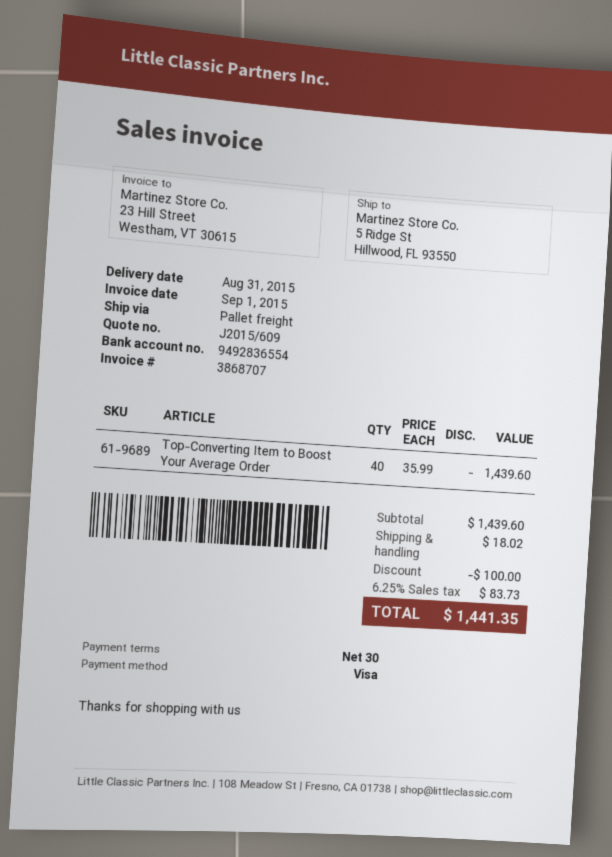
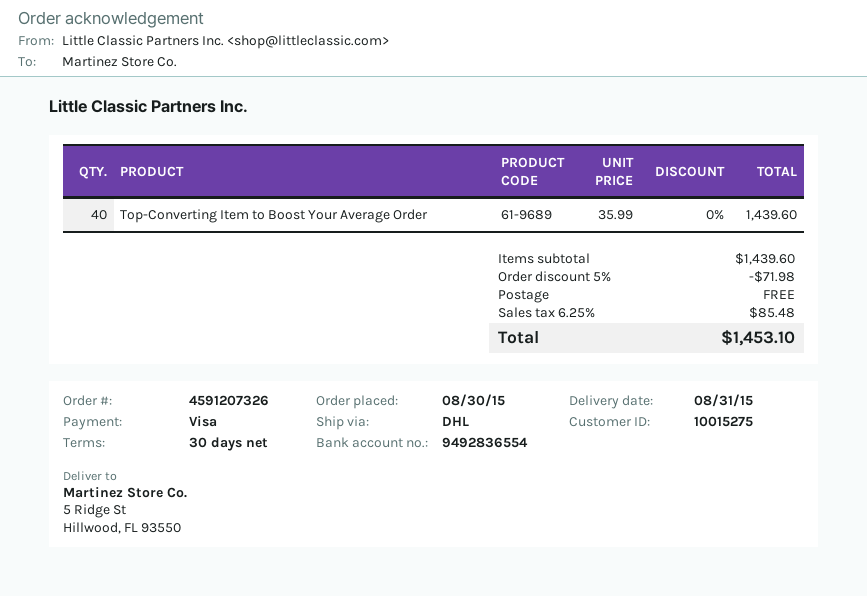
shipping method: pallet freight -> DHL
discount: 100.00 -> 71.98
shipping: 18.02 -> 0.00
tax: 6.25% = 83.73 -> 6.25% = 85.48
total: 1441.35 -> 1453.10

